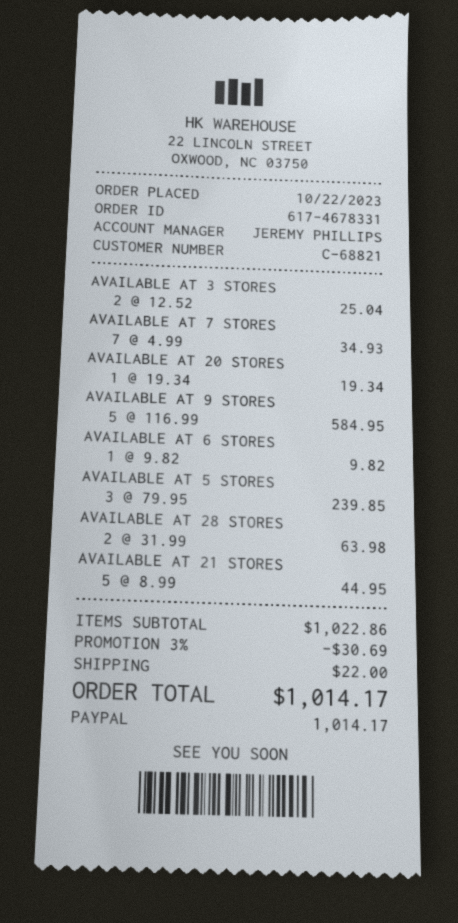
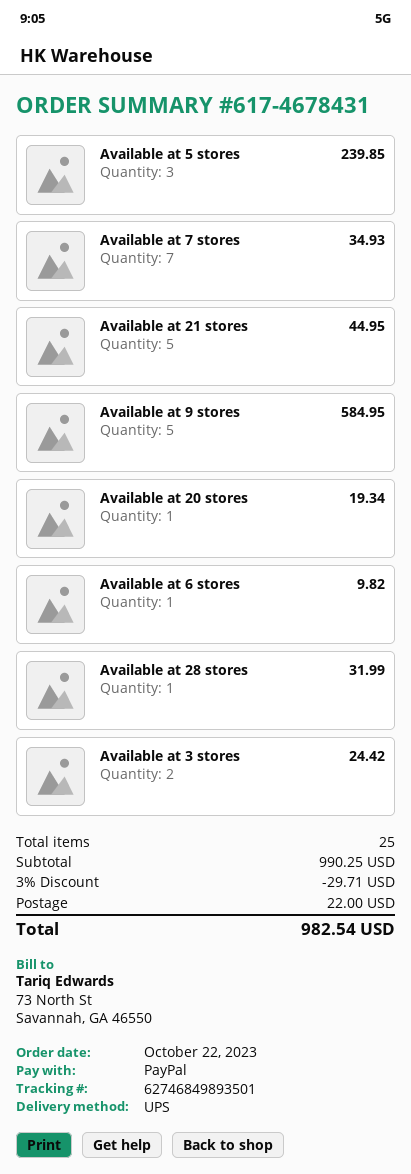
order number: 617-4678331 -> 617-4678431
AVAILABLE AT 3 STORES: 2 for 25.04 -> 2 for 24.42
AVAILABLE AT 28 STORES: 2 for 63.98 -> 1 for 31.99
subtotal: 1022.86 -> 990.25
discount: 3% = 30.69 -> 3% = 29.71
total: 1014.17 -> 982.54

